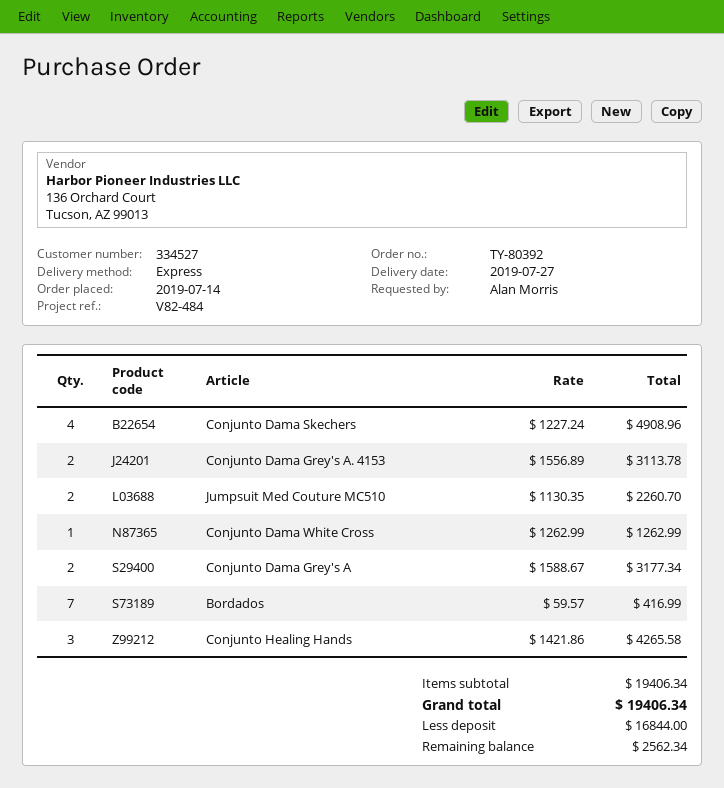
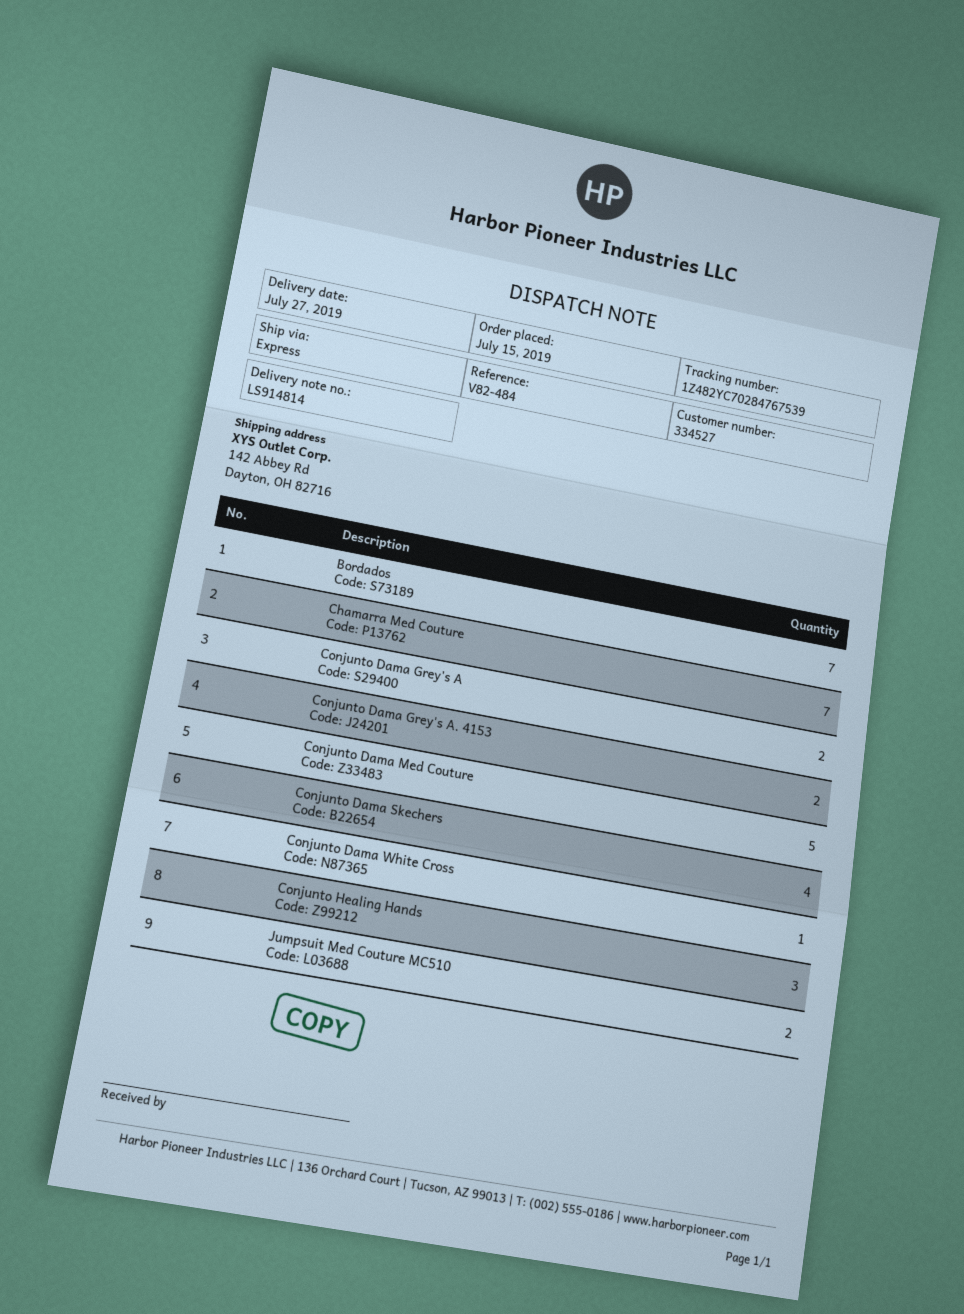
order date: 2019-07-14 -> 2019-07-15
Chamarra Med Couture: none -> 7
Conjunto Dama Med Couture: none -> 5

